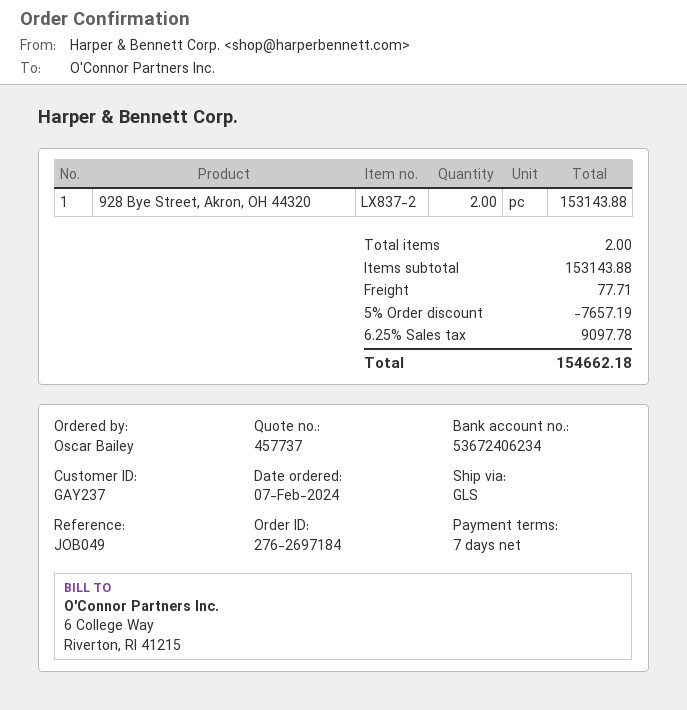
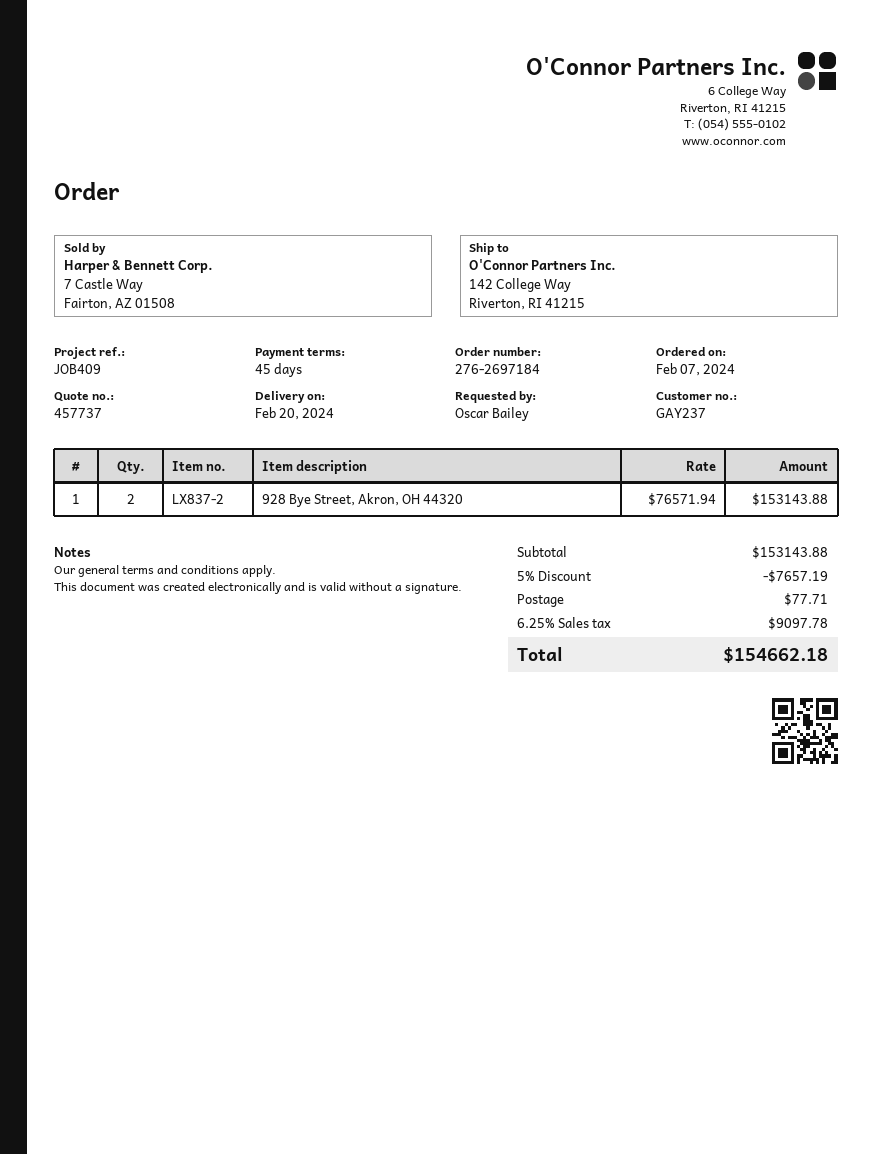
payment terms: 7 days -> 45 days
reference: JOB049 -> JOB409

